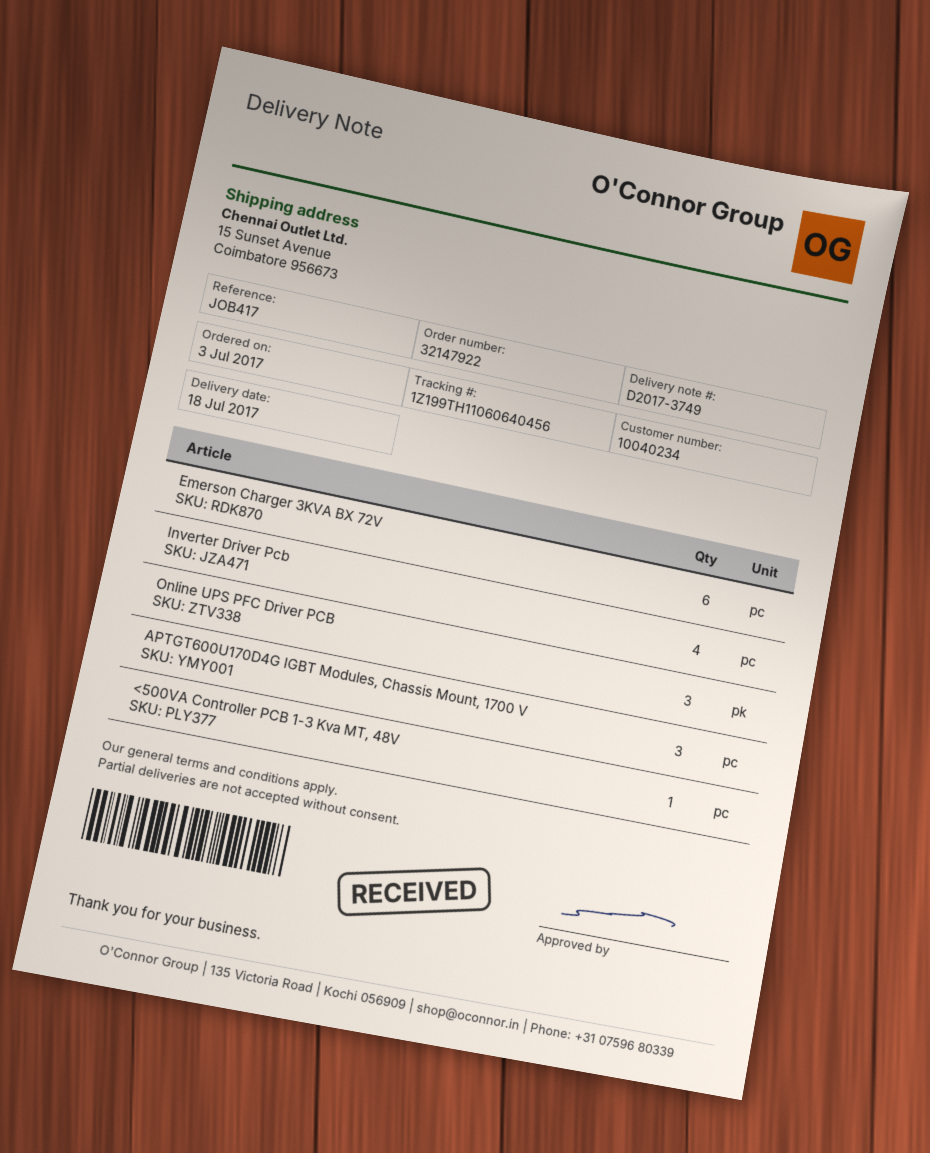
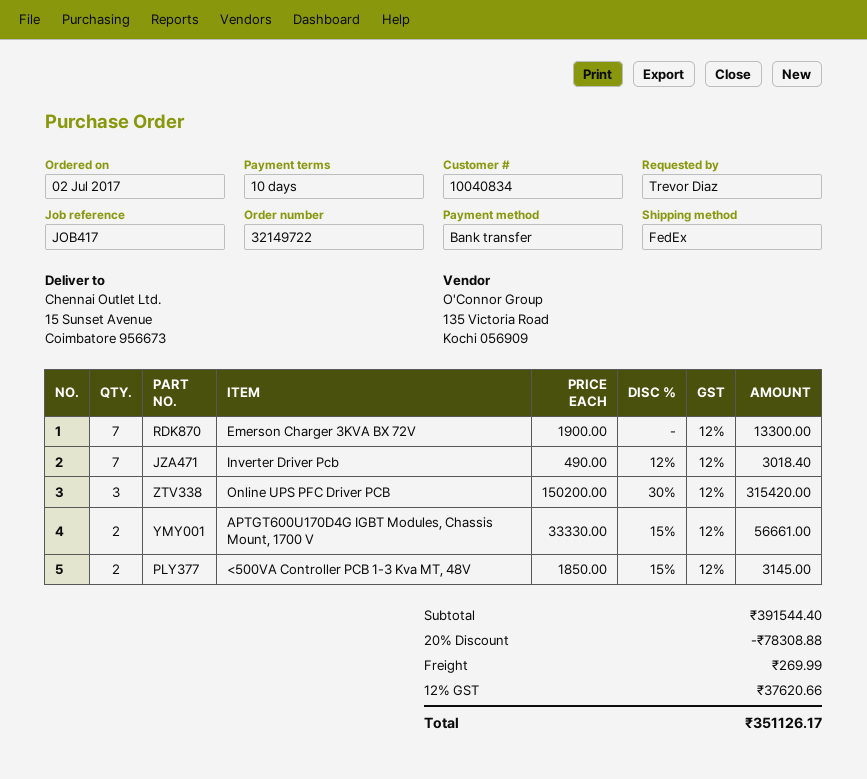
order number: 32147922 -> 32149722
order date: 2017-07-03 -> 2017-07-02
customer number: 10040234 -> 10040834
Emerson Charger 3KVA BX 72V: 6 -> 7
Inverter Driver Pcb: 4 -> 7
APTGT600U170D4G IGBT Modules, Chassis Mount, 1700 V: 3 -> 2
<500VA Controller PCB 1-3 Kva MT, 48V: 1 -> 2

